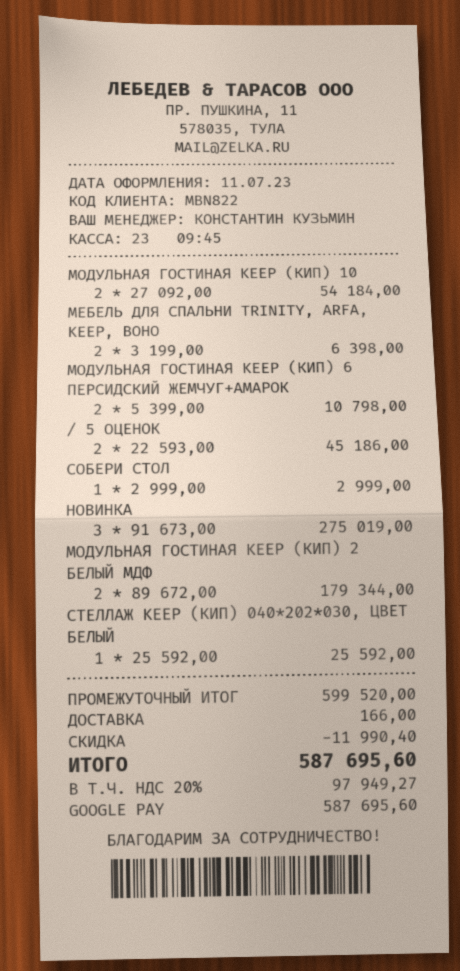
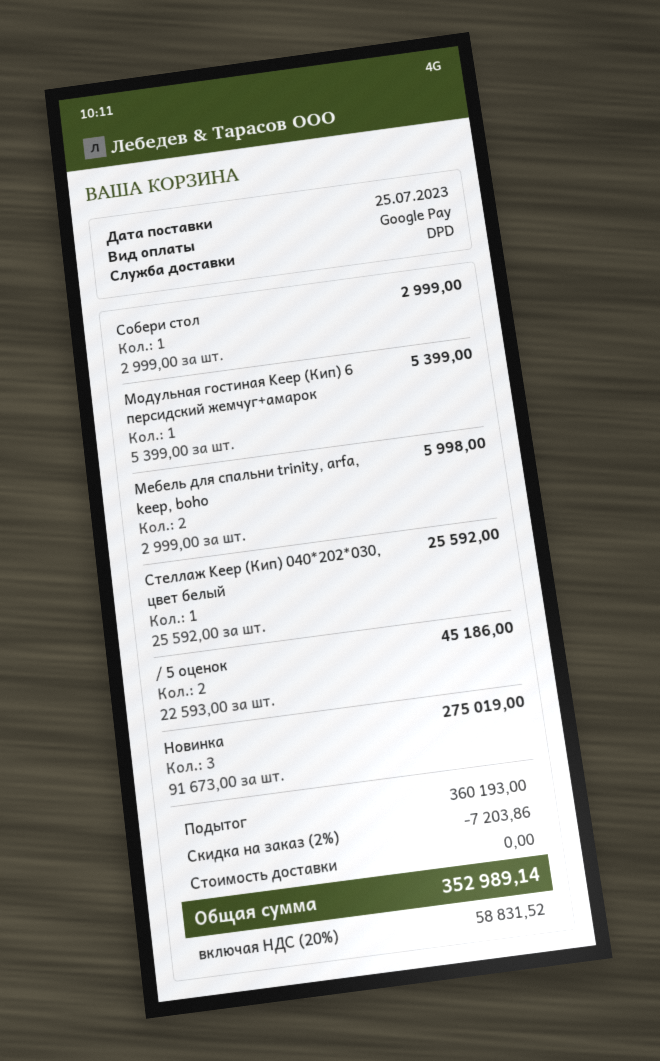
МОДУЛЬНАЯ ГОСТИНАЯ KEEP (КИП) 10: 2 x 27092.00 = 54184.00 -> none
МЕБЕЛЬ ДЛЯ СПАЛЬНИ TRINITY, ARFA, KEEP, BOHO: 2 x 3199.00 = 6398.00 -> 2 x 2999.00 = 5998.00
МОДУЛЬНАЯ ГОСТИНАЯ KEEP (КИП) 6 ПЕРСИДСКИЙ ЖЕМЧУГ+АМАРОК: 2 x 5399.00 = 10798.00 -> 1 x 5399.00 = 5399.00
МОДУЛЬНАЯ ГОСТИНАЯ KEEP (КИП) 2 БЕЛЫЙ МДФ: 2 x 89672.00 = 179344.00 -> none
subtotal: 599520.00 -> 360193.00
discount: 11990.40 -> 7203.86
shipping: 166.00 -> 0.00
tax: 20% = 97949.27 -> 20% = 58831.52
total: 587695.60 -> 352989.14

